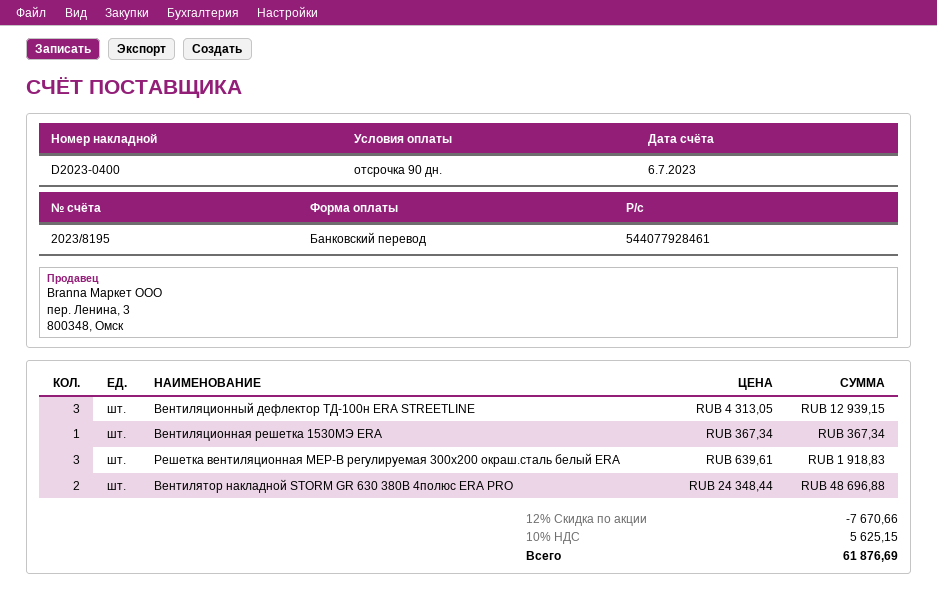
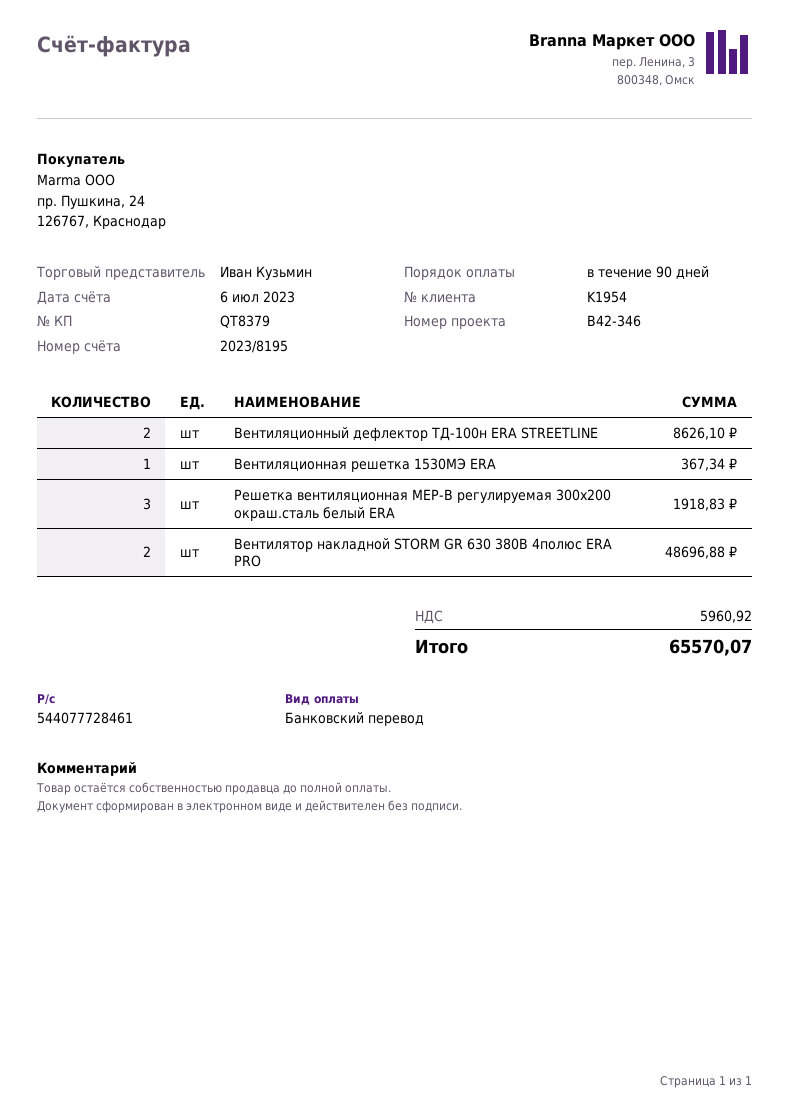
bank account: 544077928461 -> 544077728461
Вентиляционный дефлектор ТД-100н ERA STREETLINE: 3 for 12939.15 -> 2 for 8626.10
discount: 12% = 7670.66 -> none
tax: 5625.15 -> 5960.92
total: 61876.69 -> 65570.07

